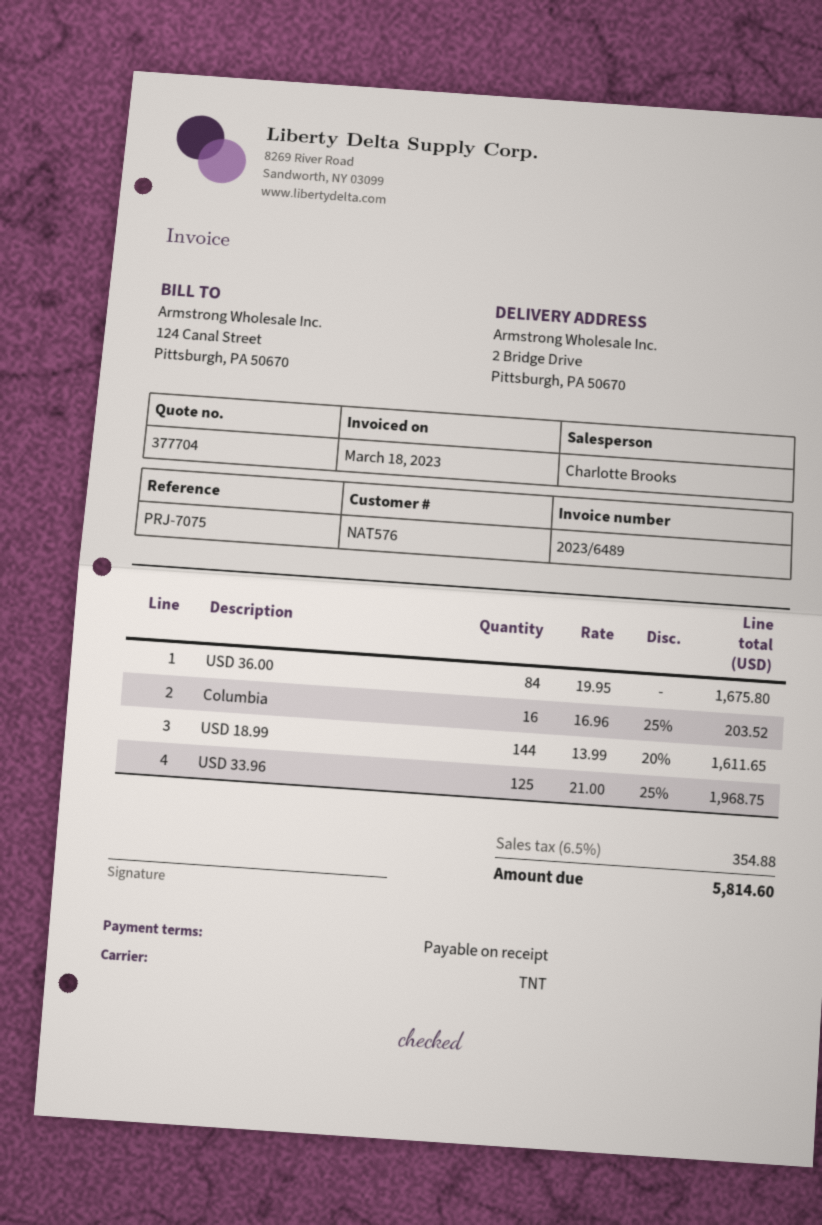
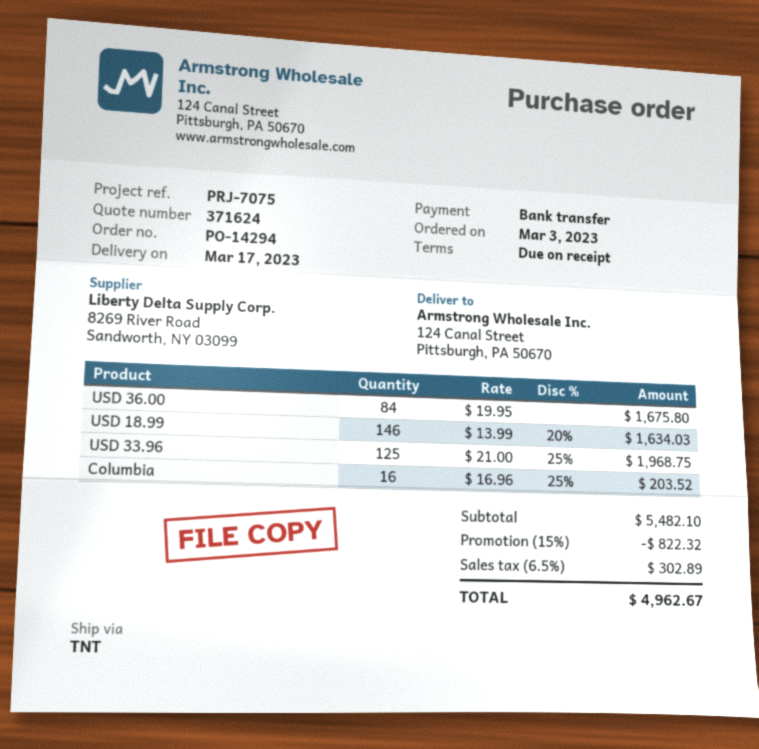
quote number: 377704 -> 371624
ship to: 2 Bridge Drive, Pittsburgh, PA 50670 -> 124 Canal Street, Pittsburgh, PA 50670
USD 18.99: 144 x 13.99 - 20% = 1611.65 -> 146 x 13.99 - 20% = 1634.03
discount: none -> 15% = 822.32
tax: 6.5% = 354.88 -> 6.5% = 302.89
total: 5814.60 -> 4962.67

